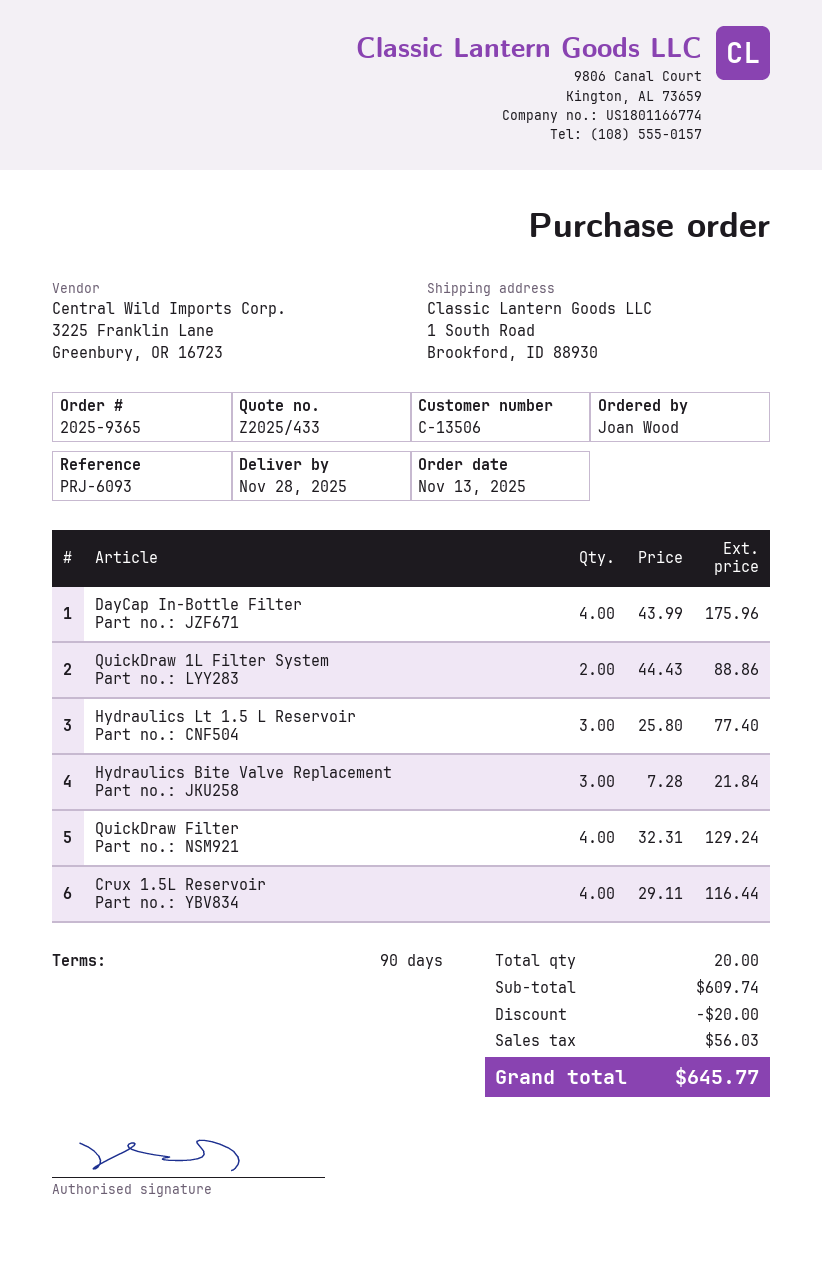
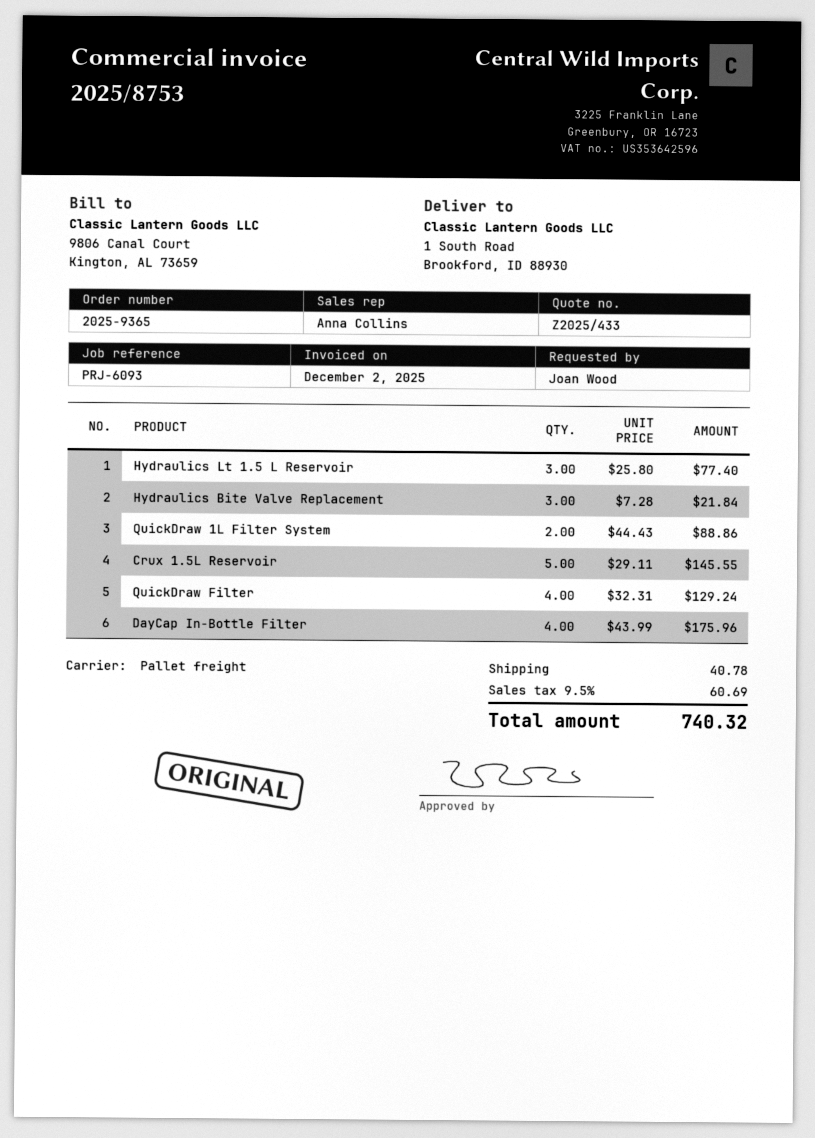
Crux 1.5L Reservoir: 4 x 29.11 = 116.44 -> 5 x 29.11 = 145.55
discount: 20.00 -> none
shipping: none -> 40.78
tax: 56.03 -> 60.69
total: 645.77 -> 740.32

